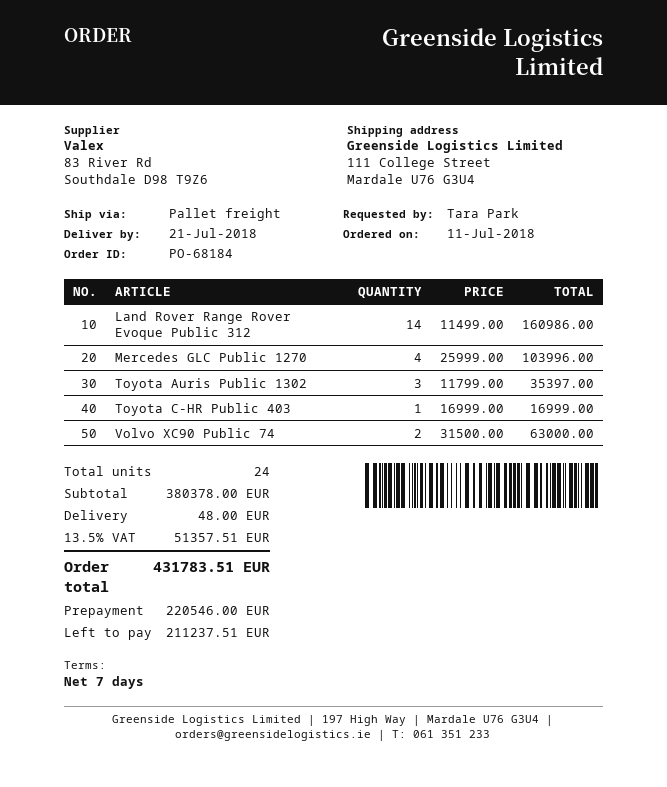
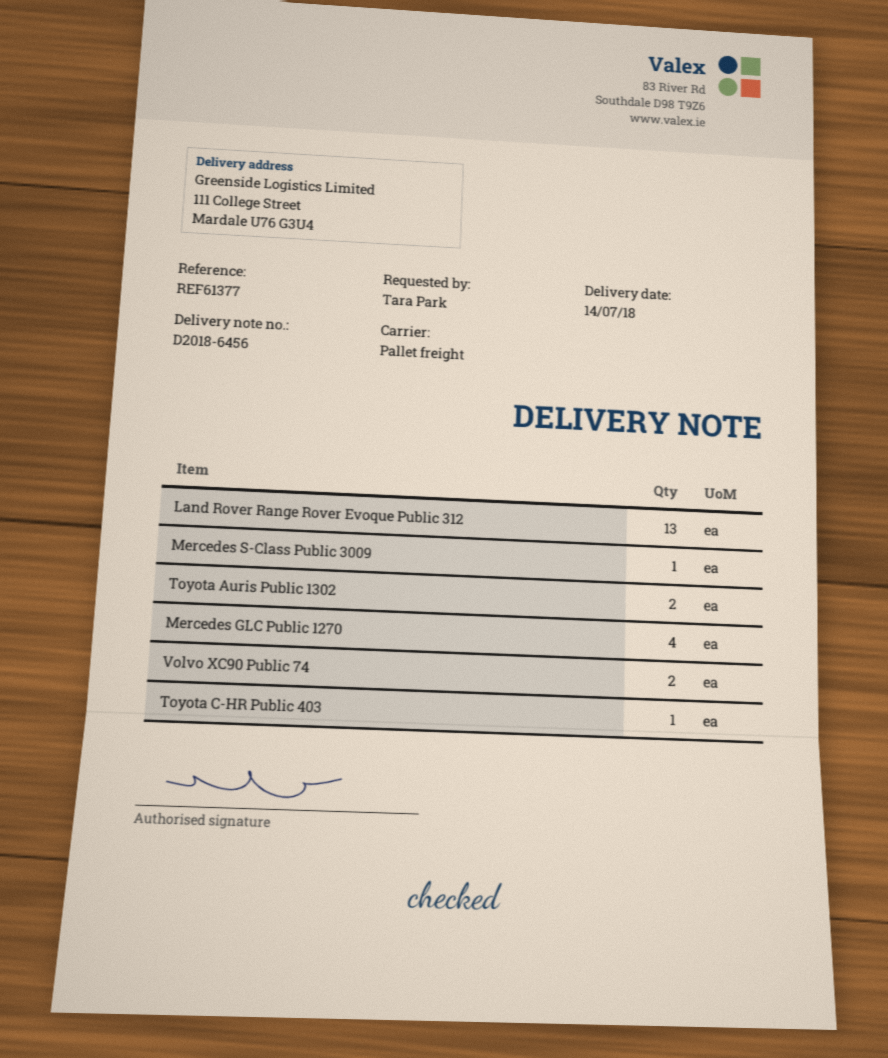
delivery date: 2018-07-21 -> 2018-07-14
Land Rover Range Rover Evoque Public 312: 14 -> 13
Toyota Auris Public 1302: 3 -> 2
Mercedes S-Class Public 3009: none -> 1

